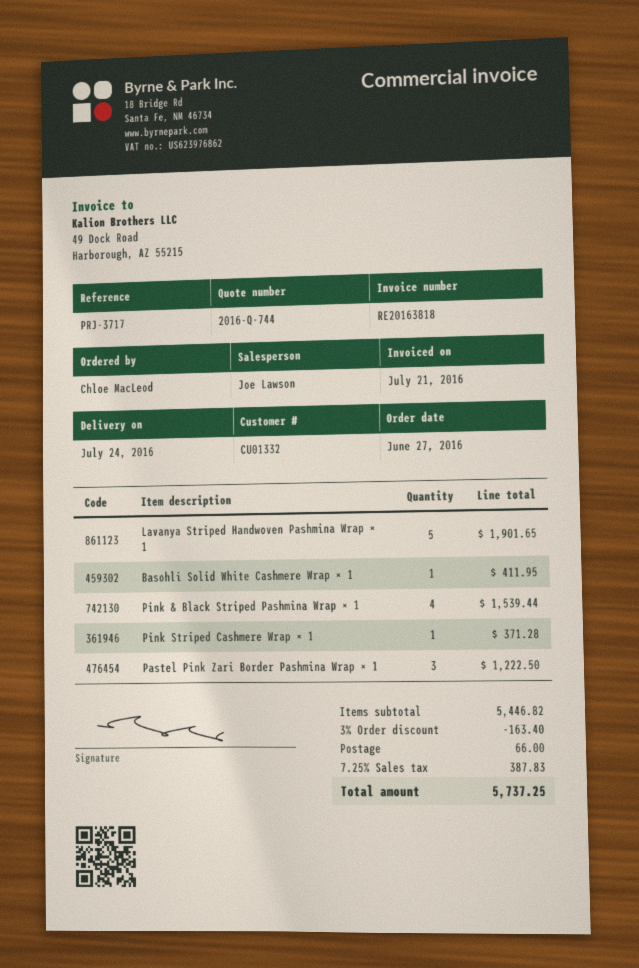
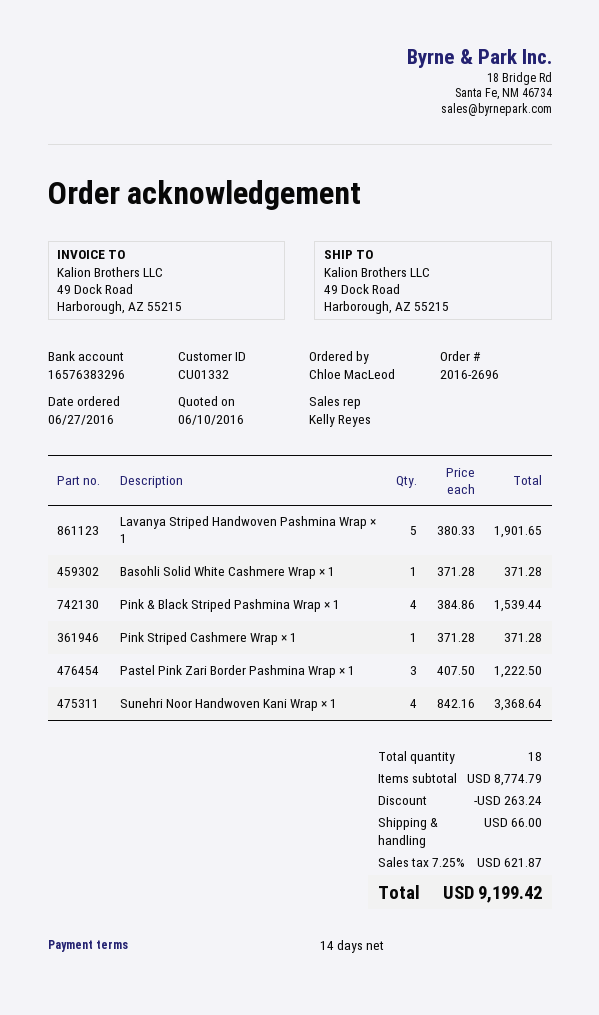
sales rep: Joe Lawson -> Kelly Reyes
Basohli Solid White Cashmere Wrap × 1: 1 for 411.95 -> 1 for 371.28
Sunehri Noor Handwoven Kani Wrap × 1: none -> 4 for 3368.64
subtotal: 5446.82 -> 8774.79
discount: 163.40 -> 263.24
tax: 7.25% = 387.83 -> 7.25% = 621.87
total: 5737.25 -> 9199.42

